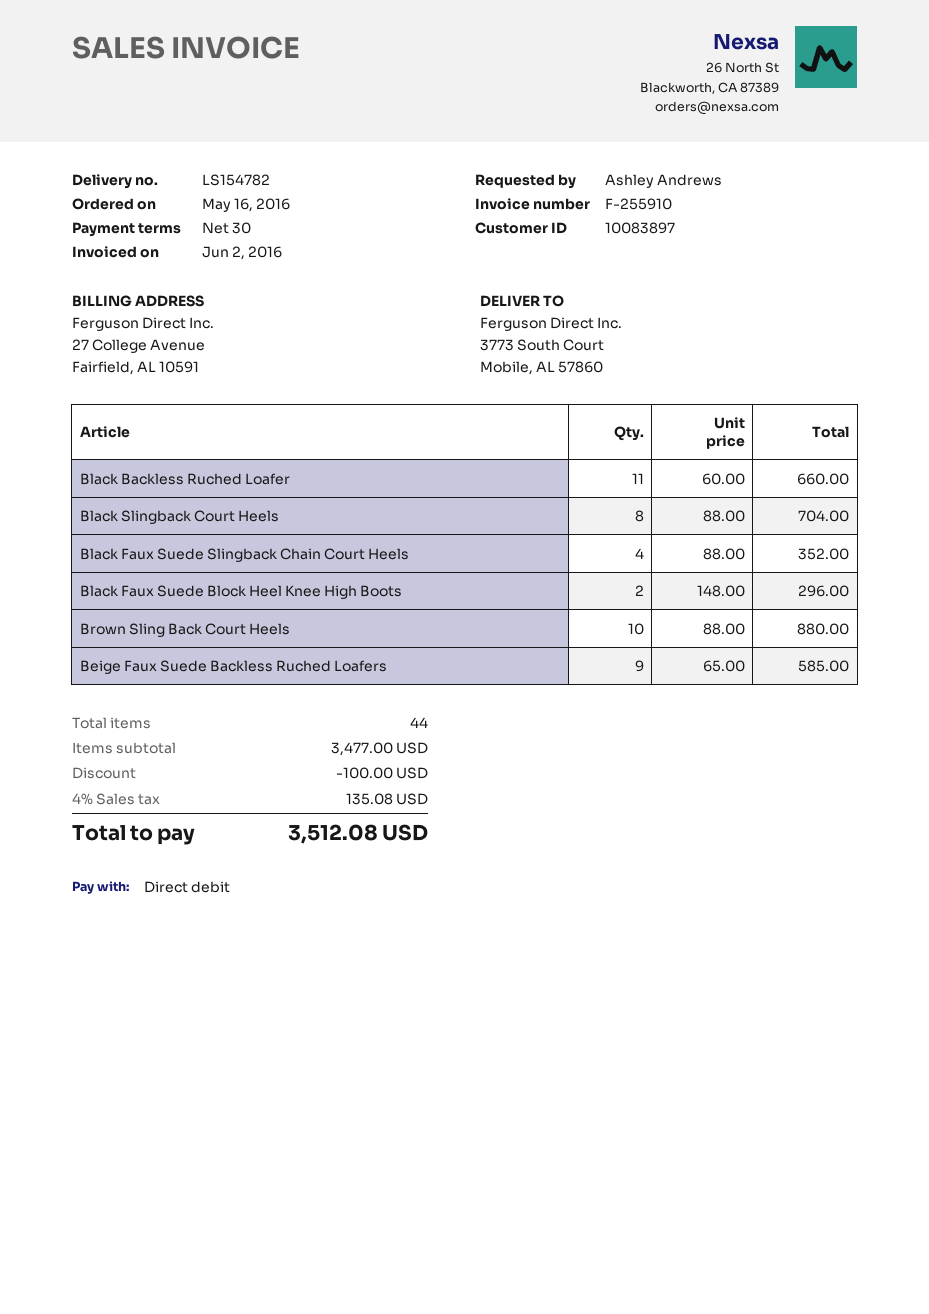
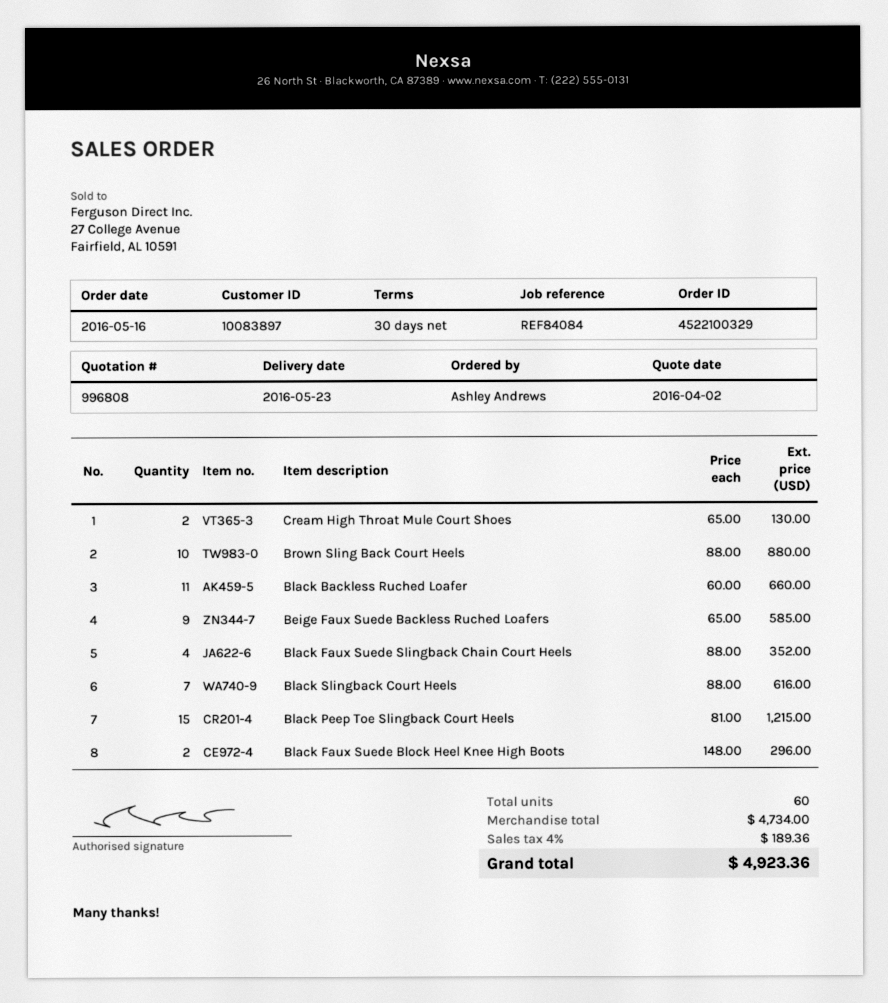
Black Slingback Court Heels: 8 x 88.00 = 704.00 -> 7 x 88.00 = 616.00
Cream High Throat Mule Court Shoes: none -> 2 x 65.00 = 130.00
Black Peep Toe Slingback Court Heels: none -> 15 x 81.00 = 1215.00
total quantity: 44 -> 60
subtotal: 3477.00 -> 4734.00
discount: 100.00 -> none
tax: 4% = 135.08 -> 4% = 189.36
total: 3512.08 -> 4923.36

